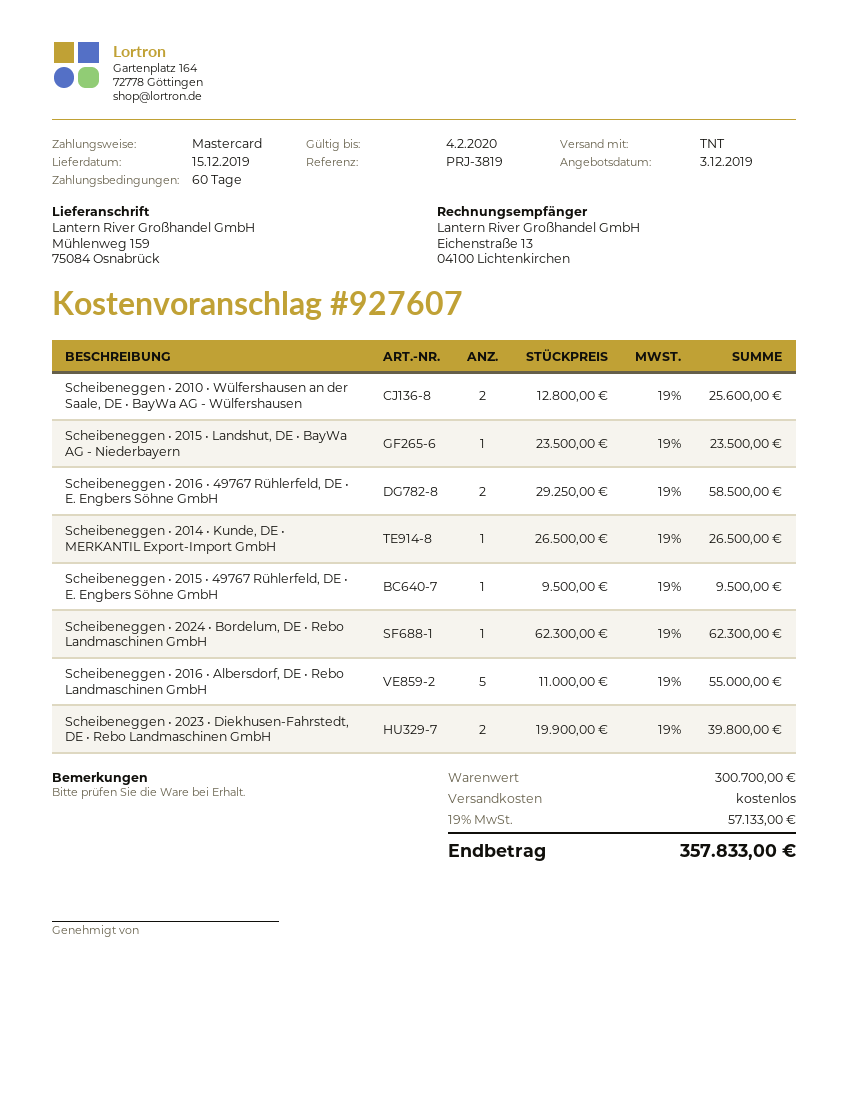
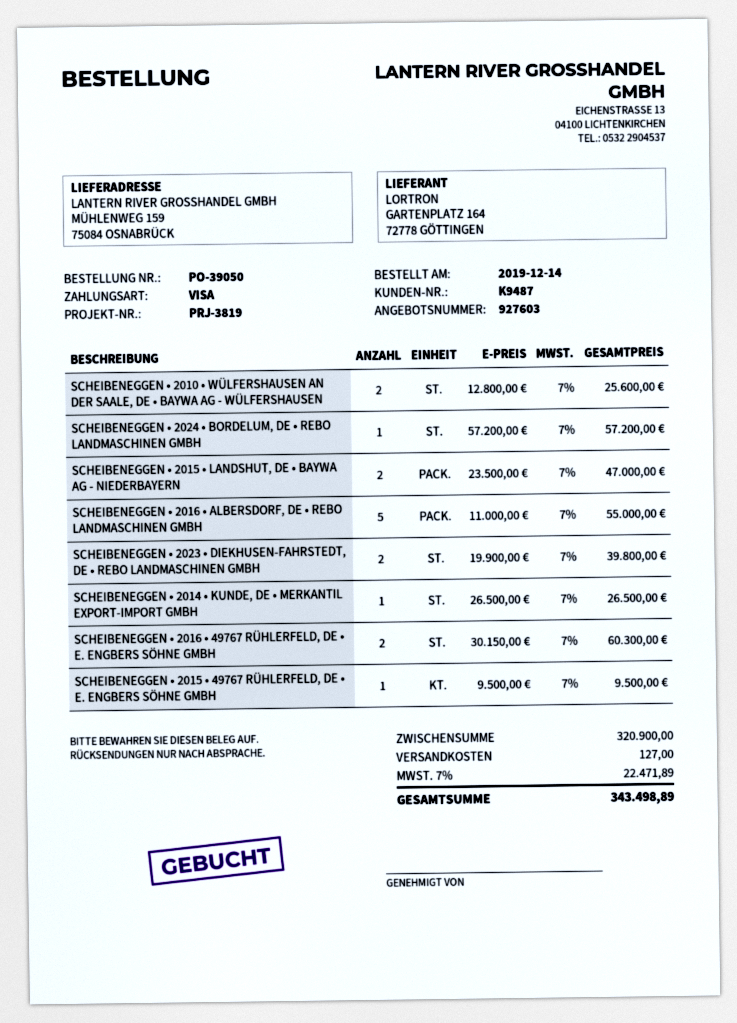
quote number: 927607 -> 927603
payment method: Mastercard -> Visa
Scheibeneggen • 2015 • Landshut, DE • BayWa AG - Niederbayern: 1 x 23500.00 = 23500.00 -> 2 x 23500.00 = 47000.00
Scheibeneggen • 2016 • 49767 Rühlerfeld, DE • E. Engbers Söhne GmbH: 2 x 29250.00 = 58500.00 -> 2 x 30150.00 = 60300.00
Scheibeneggen • 2024 • Bordelum, DE • Rebo Landmaschinen GmbH: 1 x 62300.00 = 62300.00 -> 1 x 57200.00 = 57200.00
subtotal: 300700.00 -> 320900.00
shipping: 0.00 -> 127.00
tax: 19% = 57133.00 -> 7% = 22471.89
total: 357833.00 -> 343498.89

